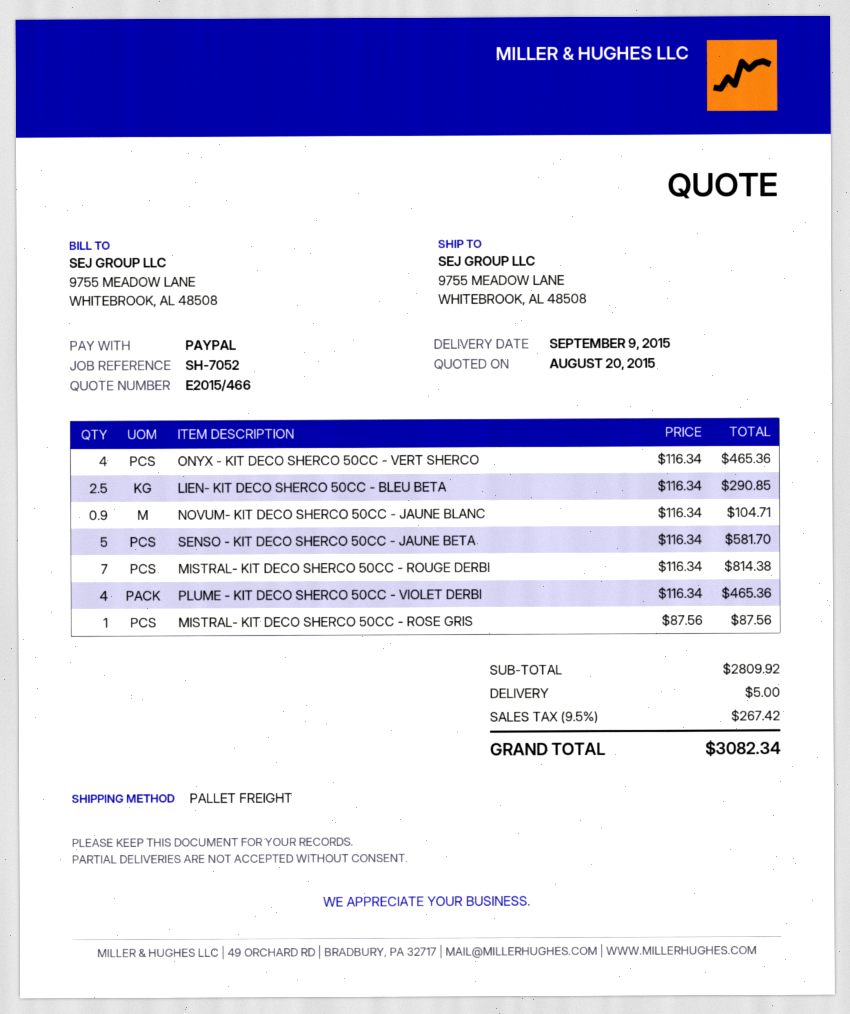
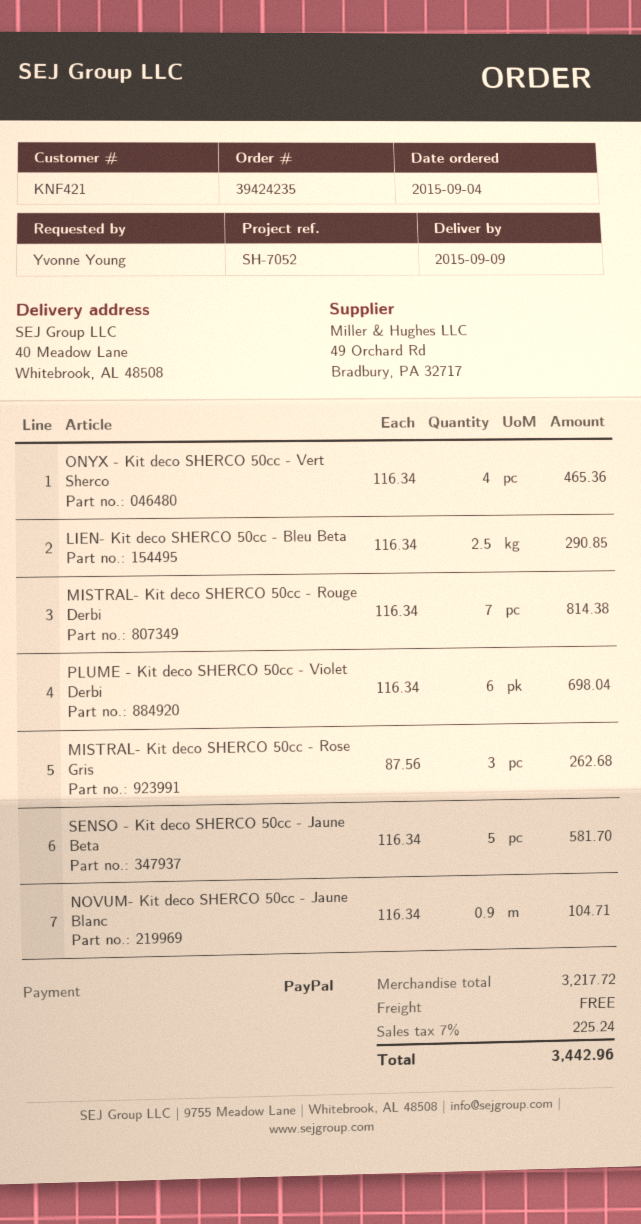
ship to: 9755 MEADOW LANE, WHITEBROOK, AL 48508 -> 40 Meadow Lane, Whitebrook, AL 48508
PLUME - KIT DECO SHERCO 50CC - VIOLET DERBI: 4 x 116.34 = 465.36 -> 6 x 116.34 = 698.04
MISTRAL- KIT DECO SHERCO 50CC - ROSE GRIS: 1 x 87.56 = 87.56 -> 3 x 87.56 = 262.68
subtotal: 2809.92 -> 3217.72
shipping: 5.00 -> 0.00
tax: 9.5% = 267.42 -> 7% = 225.24
total: 3082.34 -> 3442.96

